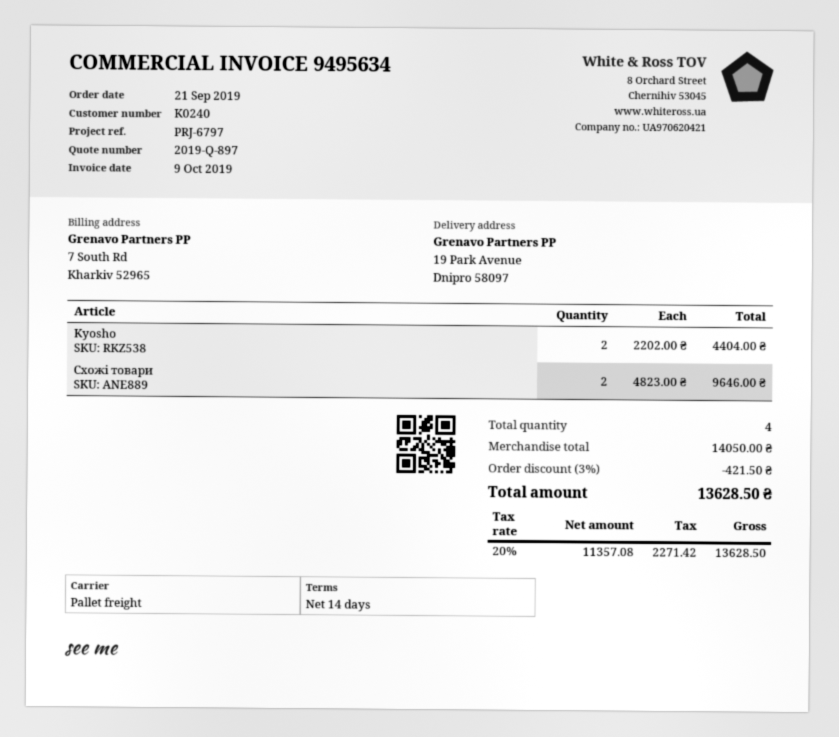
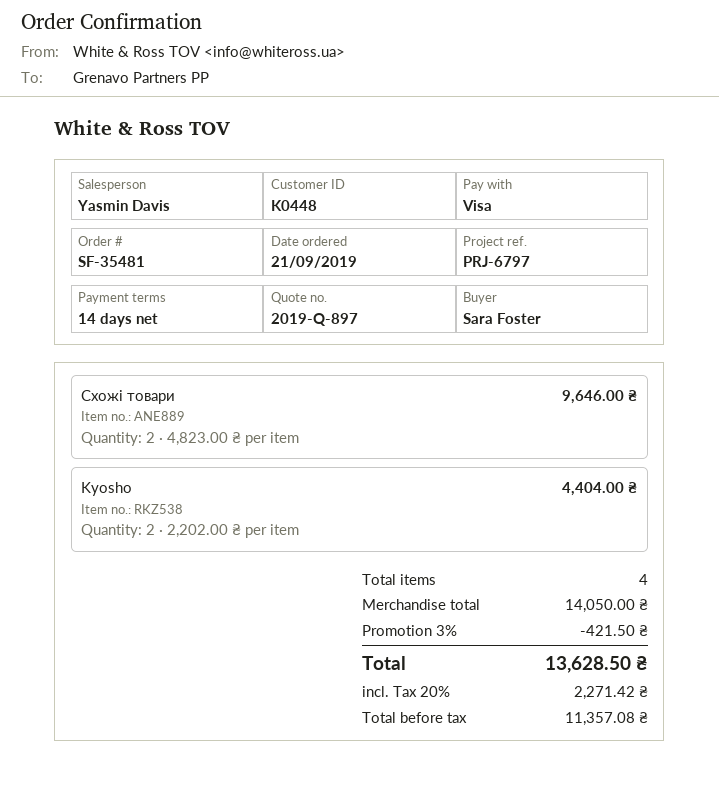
customer number: K0240 -> K0448

